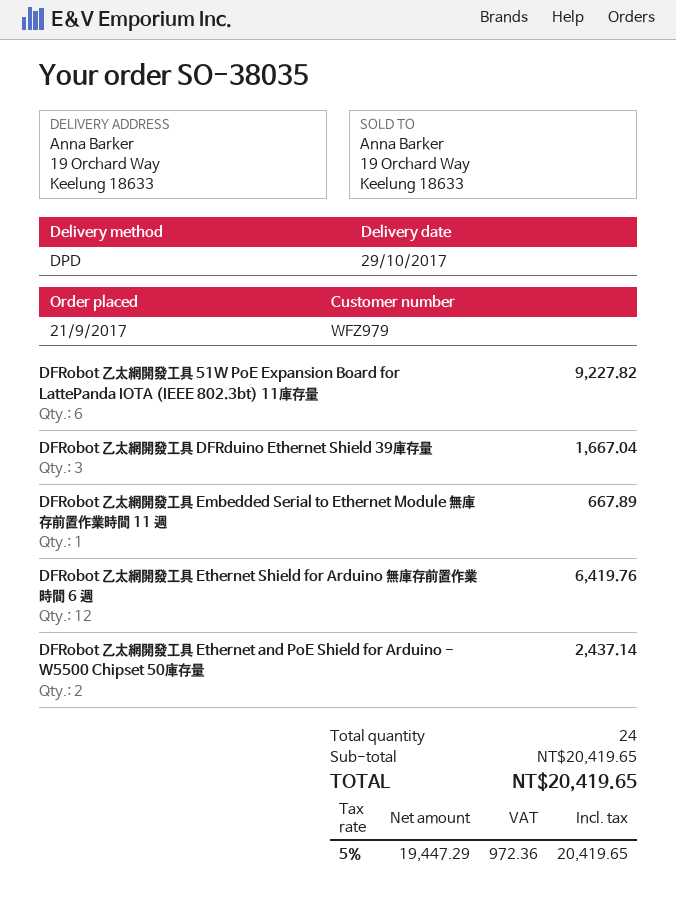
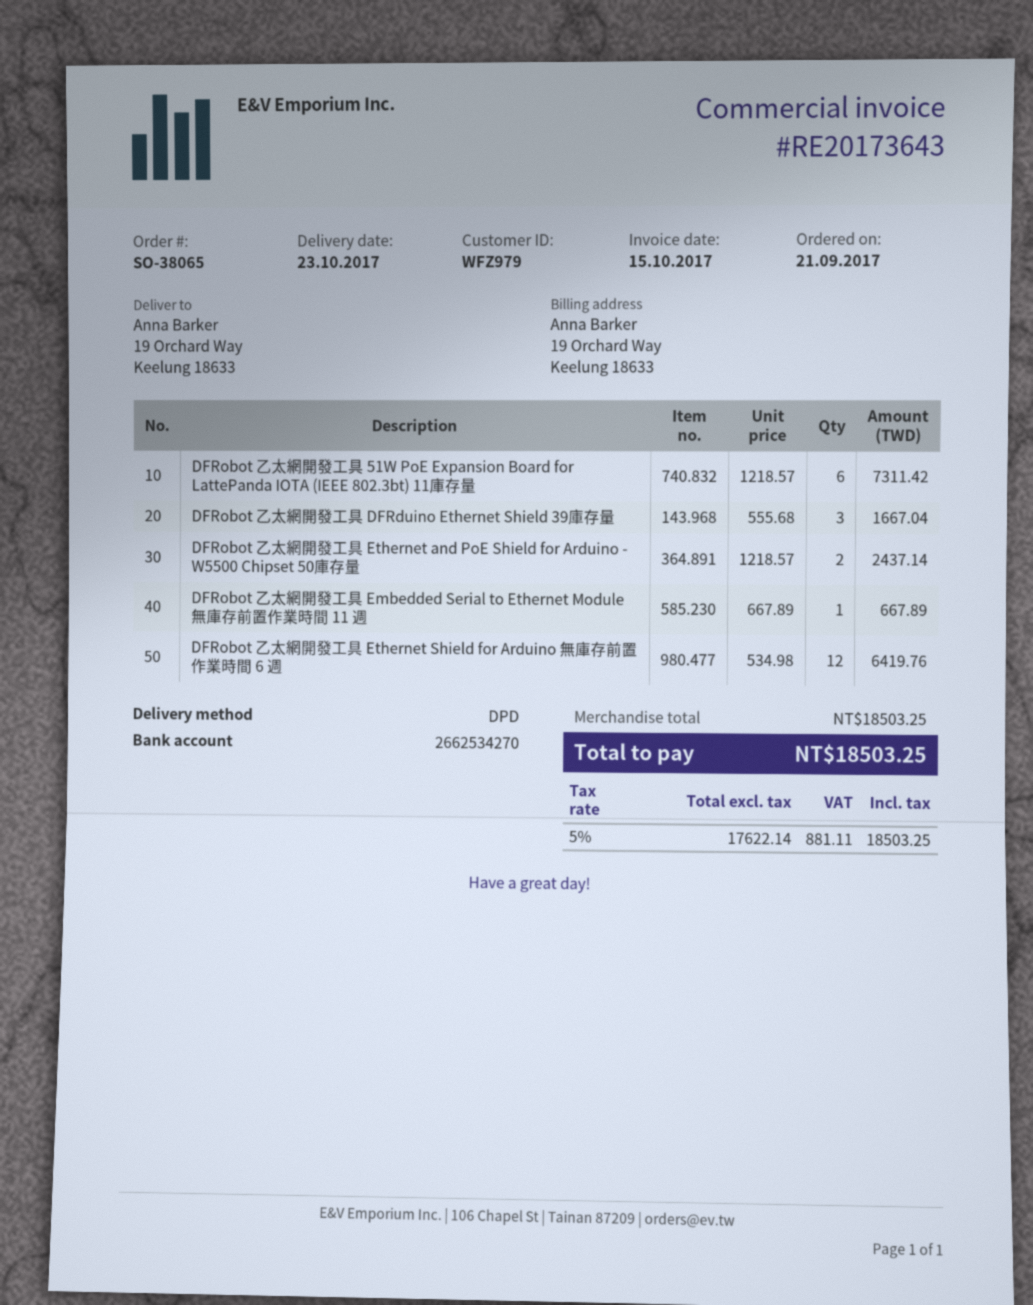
order number: SO-38035 -> SO-38065
delivery date: 2017-10-29 -> 2017-10-23
DFRobot 乙太網開發工具 51W PoE Expansion Board for LattePanda IOTA (IEEE 802.3bt) 11庫存量: 6 for 9227.82 -> 6 for 7311.42
subtotal: 20419.65 -> 18503.25
net: 19447.29 -> 17622.14
tax: 5% = 972.36 -> 5% = 881.11
total: 20419.65 -> 18503.25

